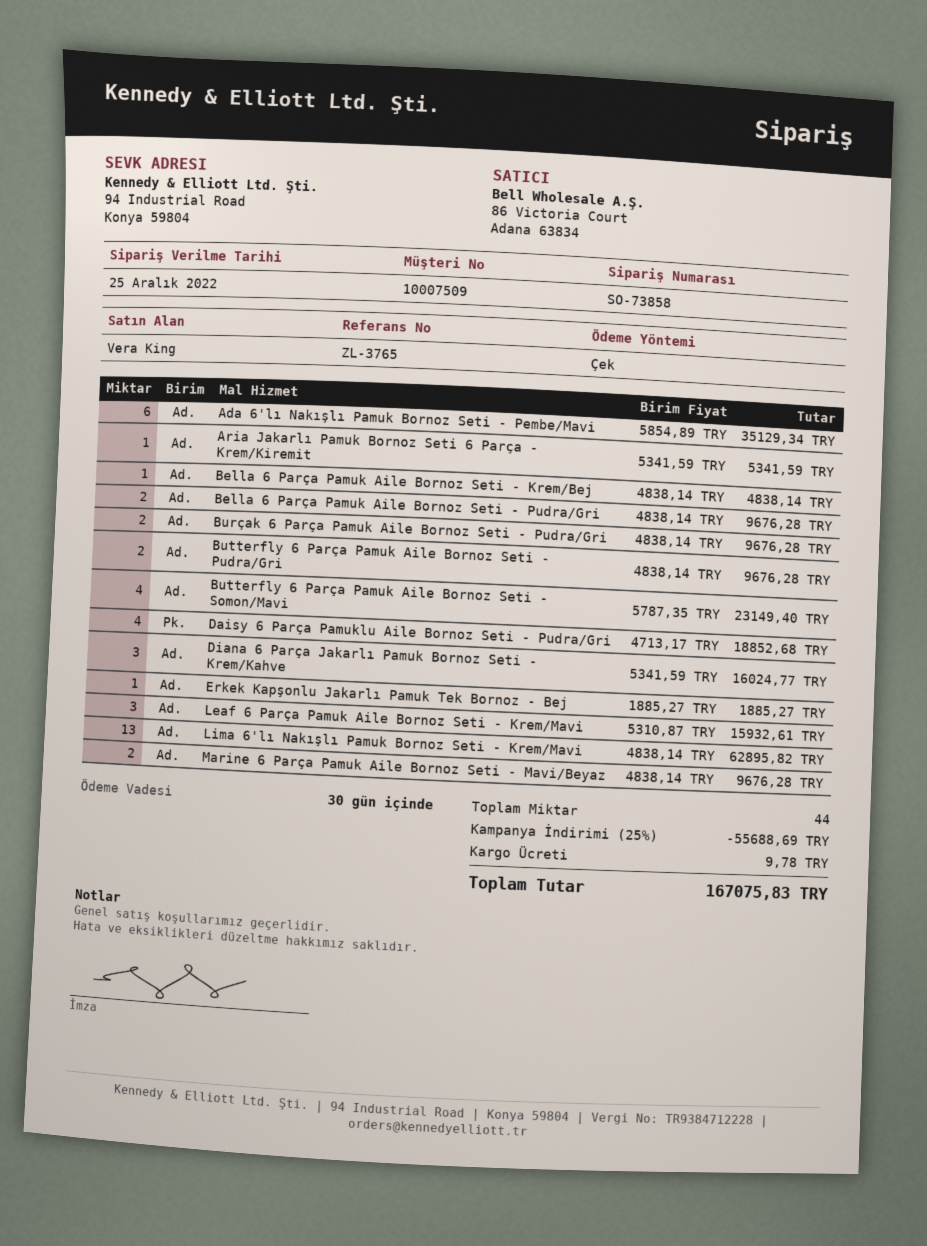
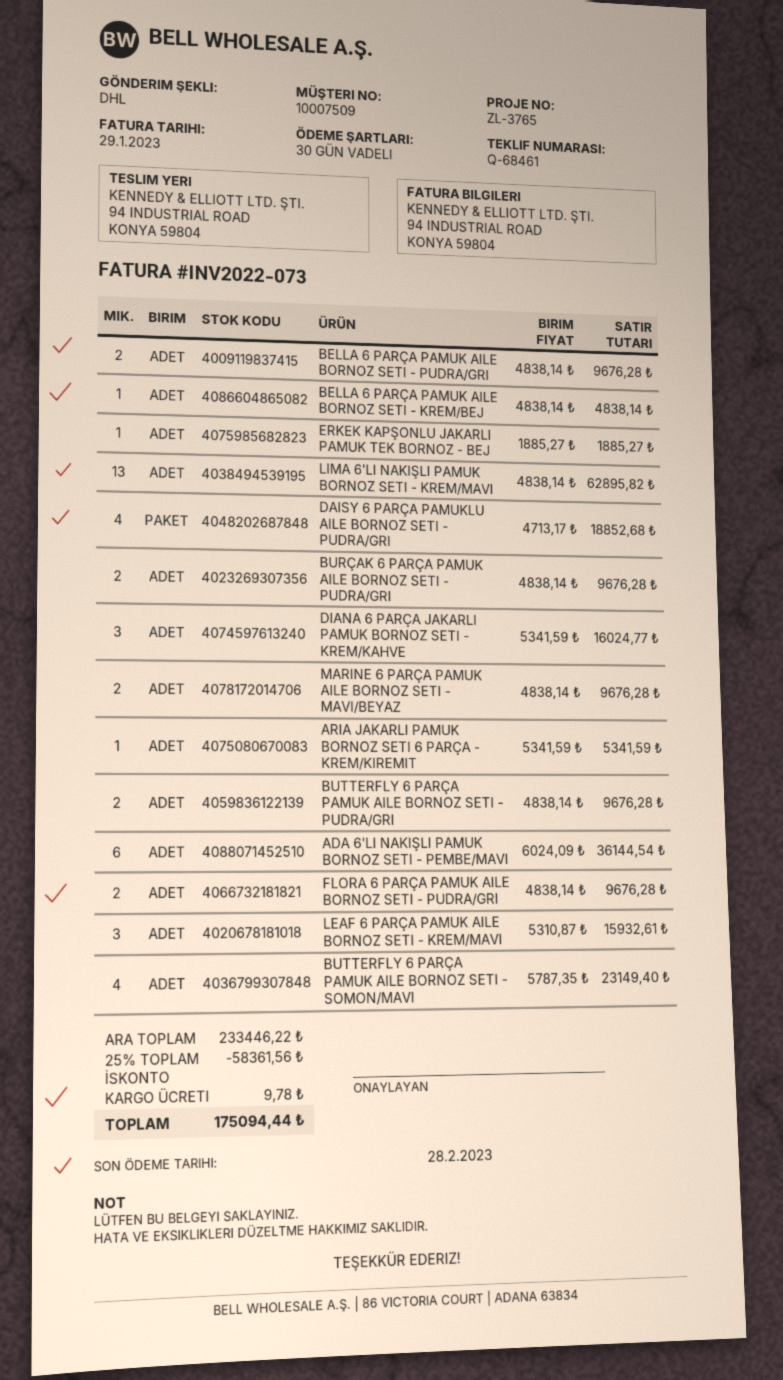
Ada 6'lı Nakışlı Pamuk Bornoz Seti - Pembe/Mavi: 6 x 5854.89 = 35129.34 -> 6 x 6024.09 = 36144.54
FLORA 6 PARÇA PAMUK AILE BORNOZ SETI - PUDRA/GRI: none -> 2 x 4838.14 = 9676.28
discount: 25% = 55688.69 -> 25% = 58361.56
total: 167075.83 -> 175094.44

